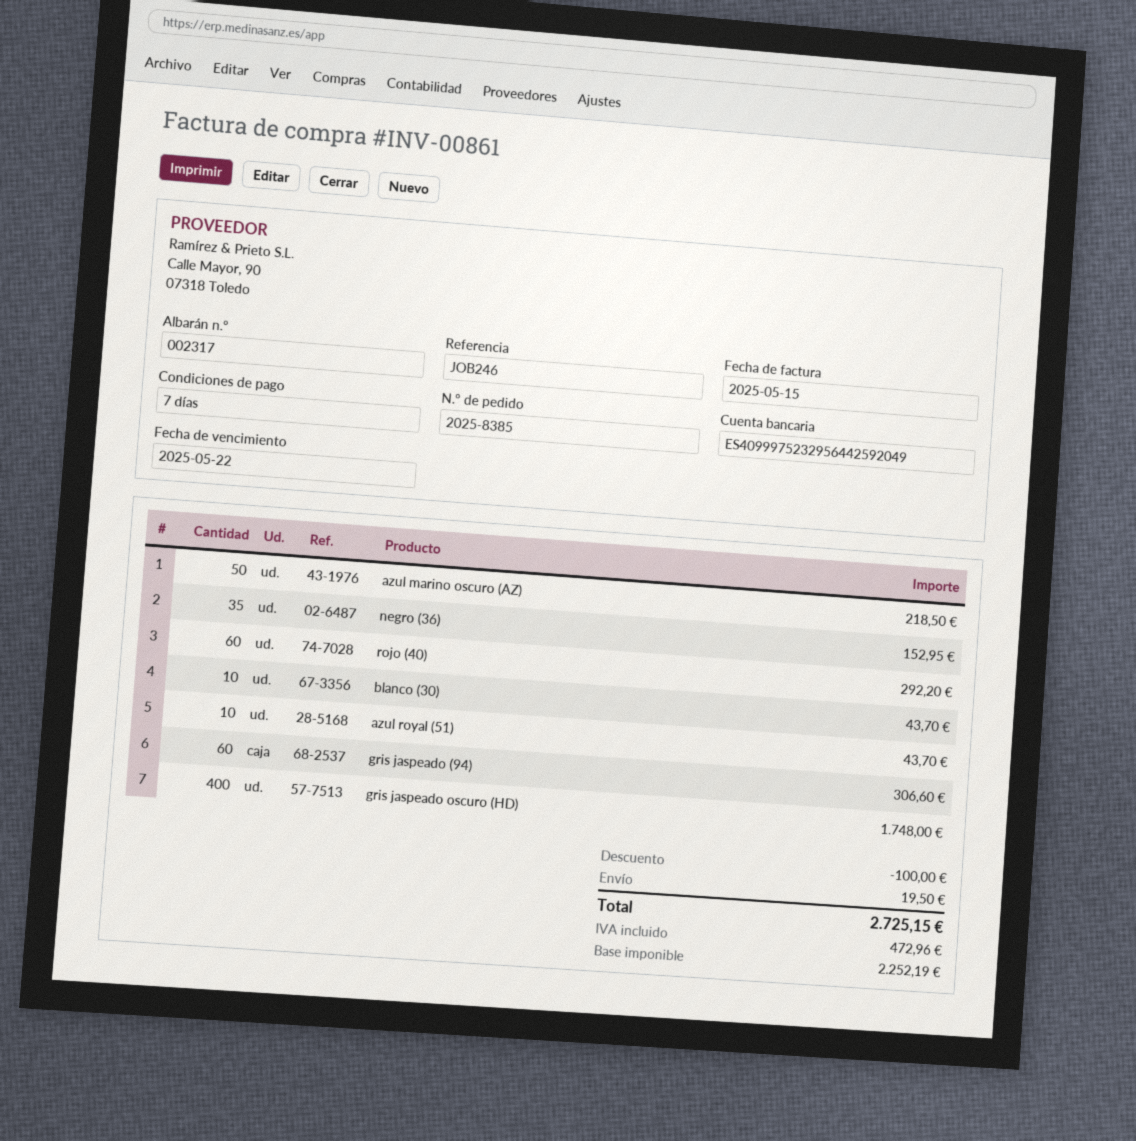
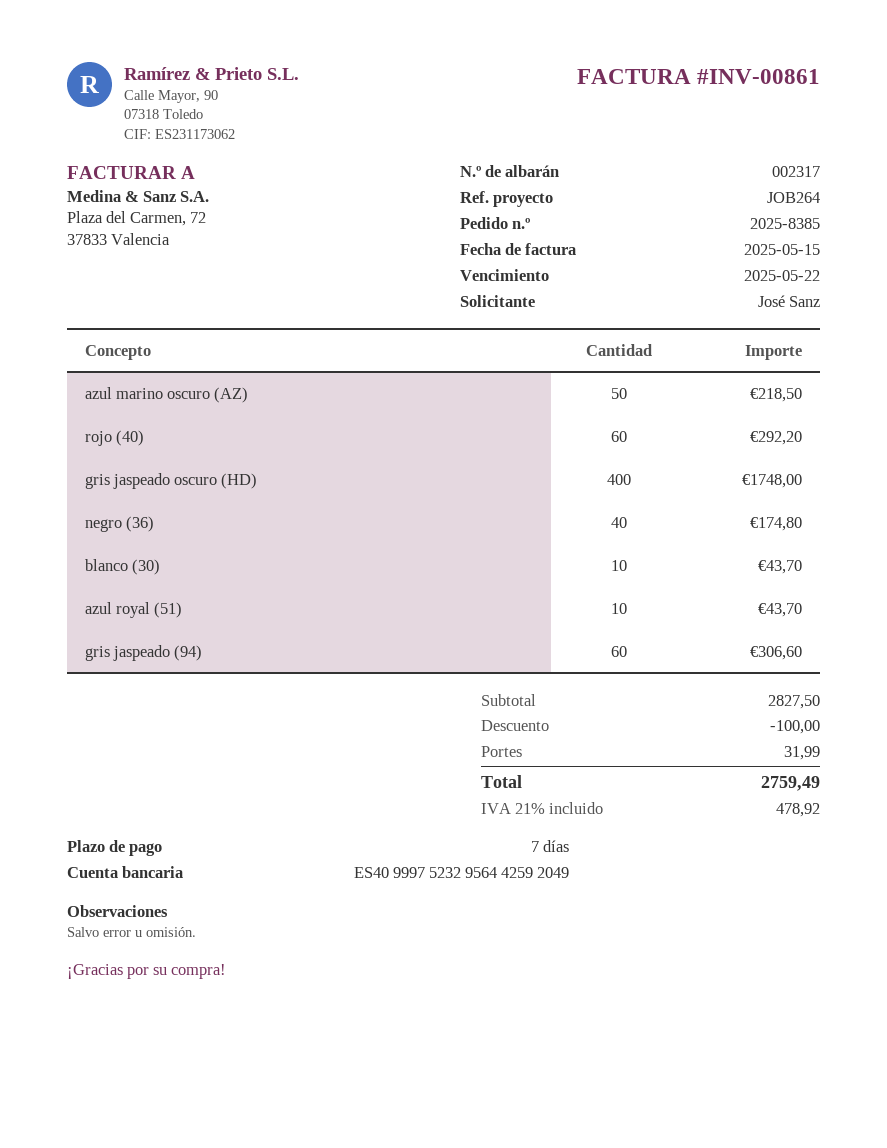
reference: JOB246 -> JOB264
negro (36): 35 for 152.95 -> 40 for 174.80
shipping: 19.50 -> 31.99
tax: 472.96 -> 478.92
total: 2725.15 -> 2759.49

